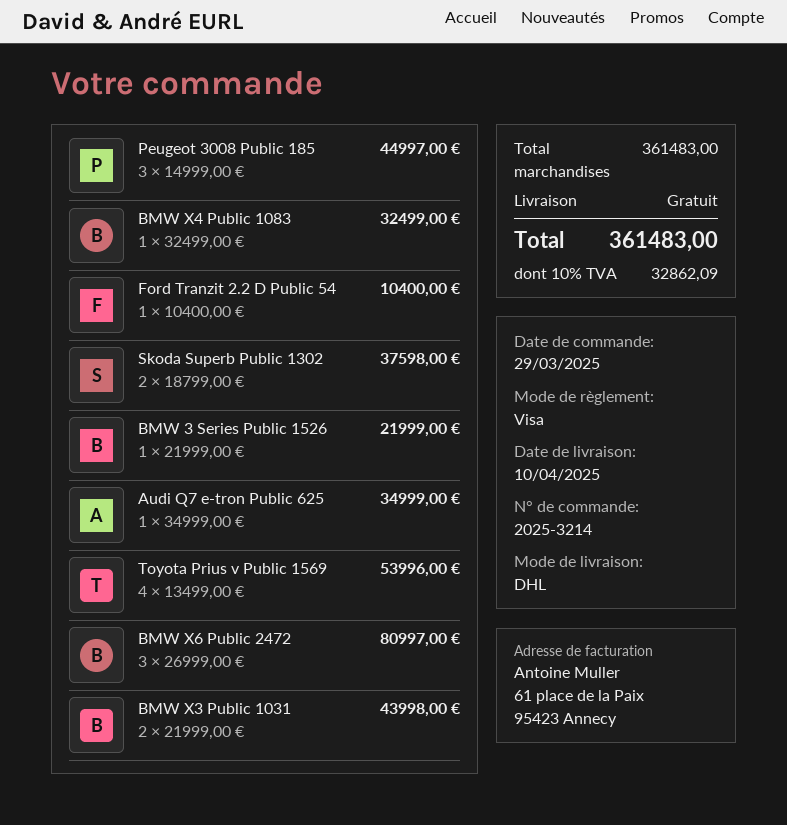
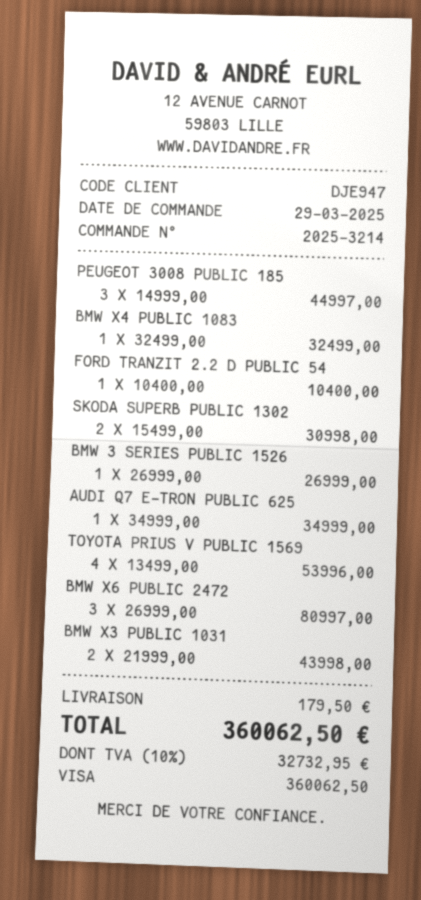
Skoda Superb Public 1302: 2 x 18799.00 = 37598.00 -> 2 x 15499.00 = 30998.00
BMW 3 Series Public 1526: 1 x 21999.00 = 21999.00 -> 1 x 26999.00 = 26999.00
shipping: 0.00 -> 179.50
tax: 10% = 32862.09 -> 10% = 32732.95
total: 361483.00 -> 360062.50

